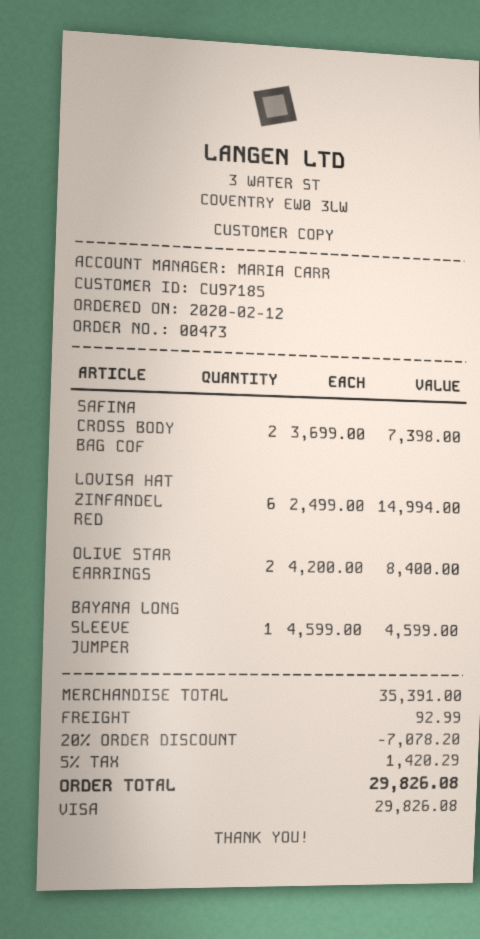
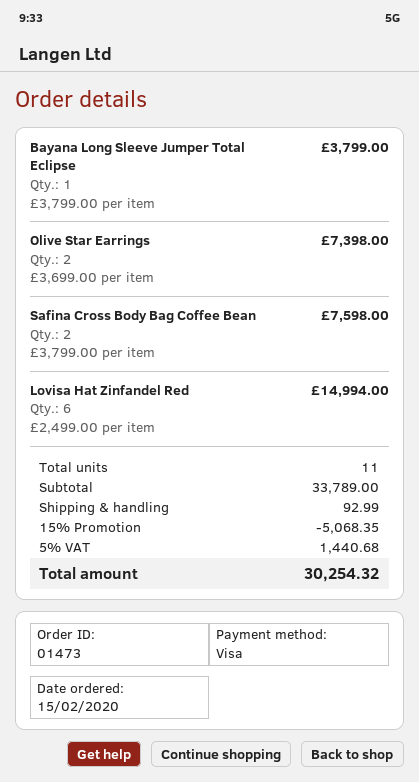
order number: 00473 -> 01473
order date: 2020-02-12 -> 2020-02-15
SAFINA CROSS BODY BAG COF: 2 x 3699.00 = 7398.00 -> 2 x 3799.00 = 7598.00
OLIVE STAR EARRINGS: 2 x 4200.00 = 8400.00 -> 2 x 3699.00 = 7398.00
BAYANA LONG SLEEVE JUMPER: 1 x 4599.00 = 4599.00 -> 1 x 3799.00 = 3799.00
subtotal: 35391.00 -> 33789.00
discount: 20% = 7078.20 -> 15% = 5068.35
tax: 5% = 1420.29 -> 5% = 1440.68
total: 29826.08 -> 30254.32

